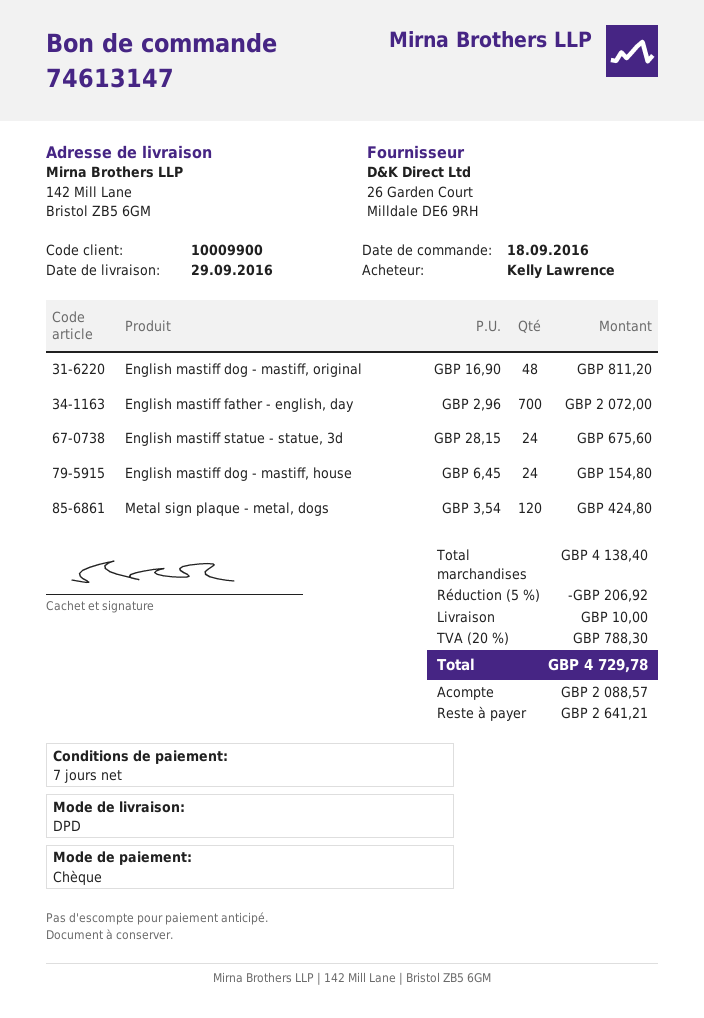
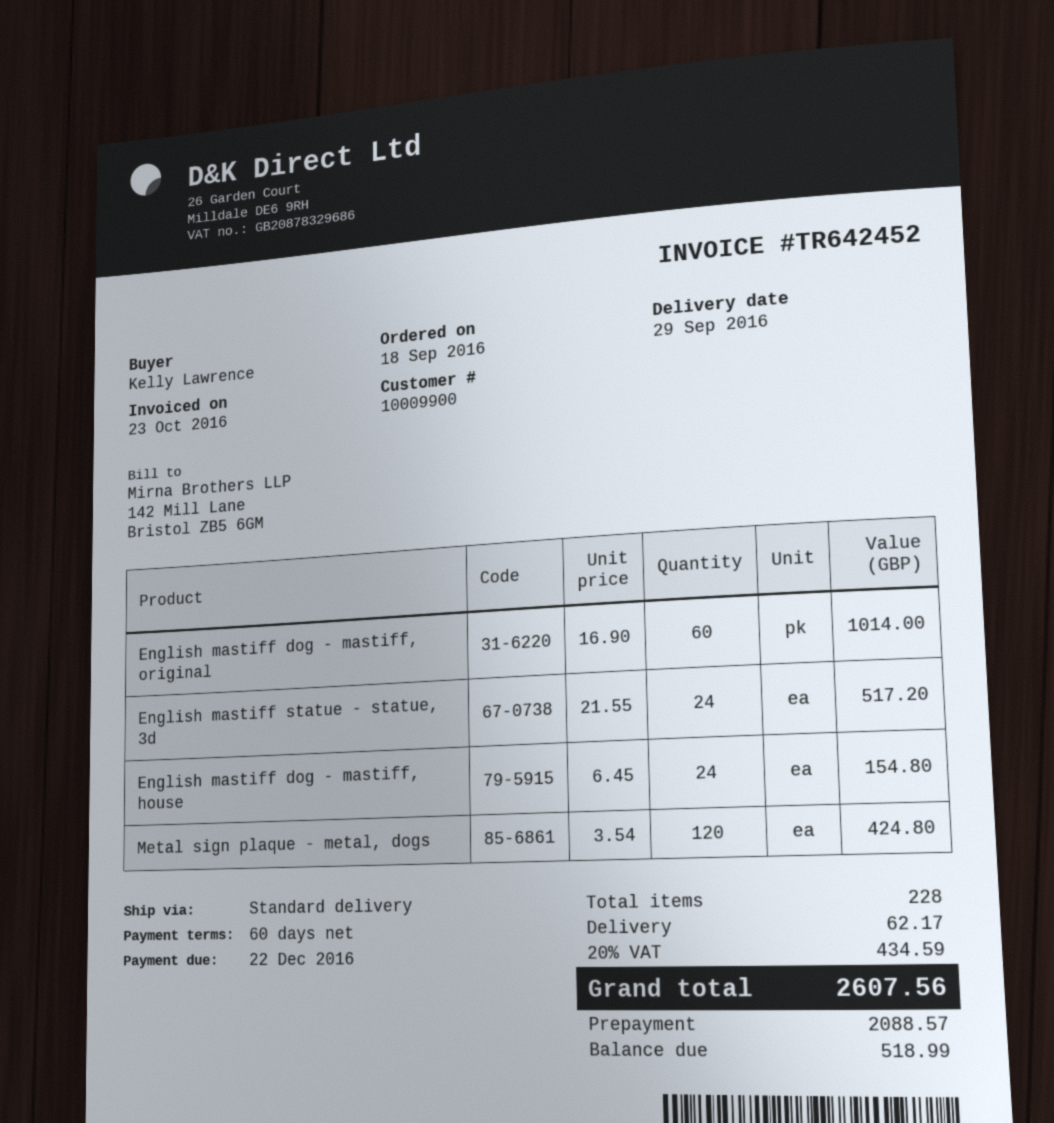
payment terms: 7 days -> 60 days
shipping method: DPD -> standard
English mastiff dog - mastiff, original: 48 x 16.90 = 811.20 -> 60 x 16.90 = 1014.00
English mastiff father - english, day: 700 x 2.96 = 2072.00 -> none
English mastiff statue - statue, 3d: 24 x 28.15 = 675.60 -> 24 x 21.55 = 517.20
discount: 5% = 206.92 -> none
shipping: 10.00 -> 62.17
tax: 20% = 788.30 -> 20% = 434.59
total: 4729.78 -> 2607.56
balance: 2641.21 -> 518.99

